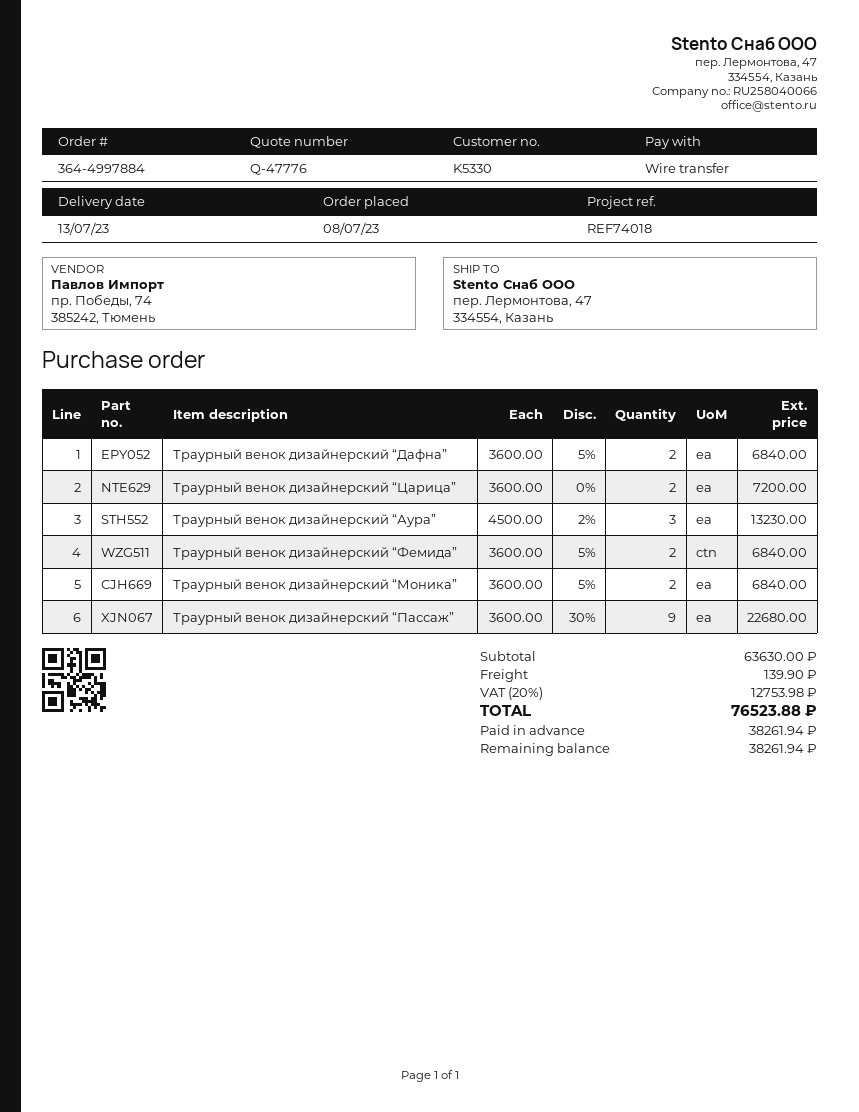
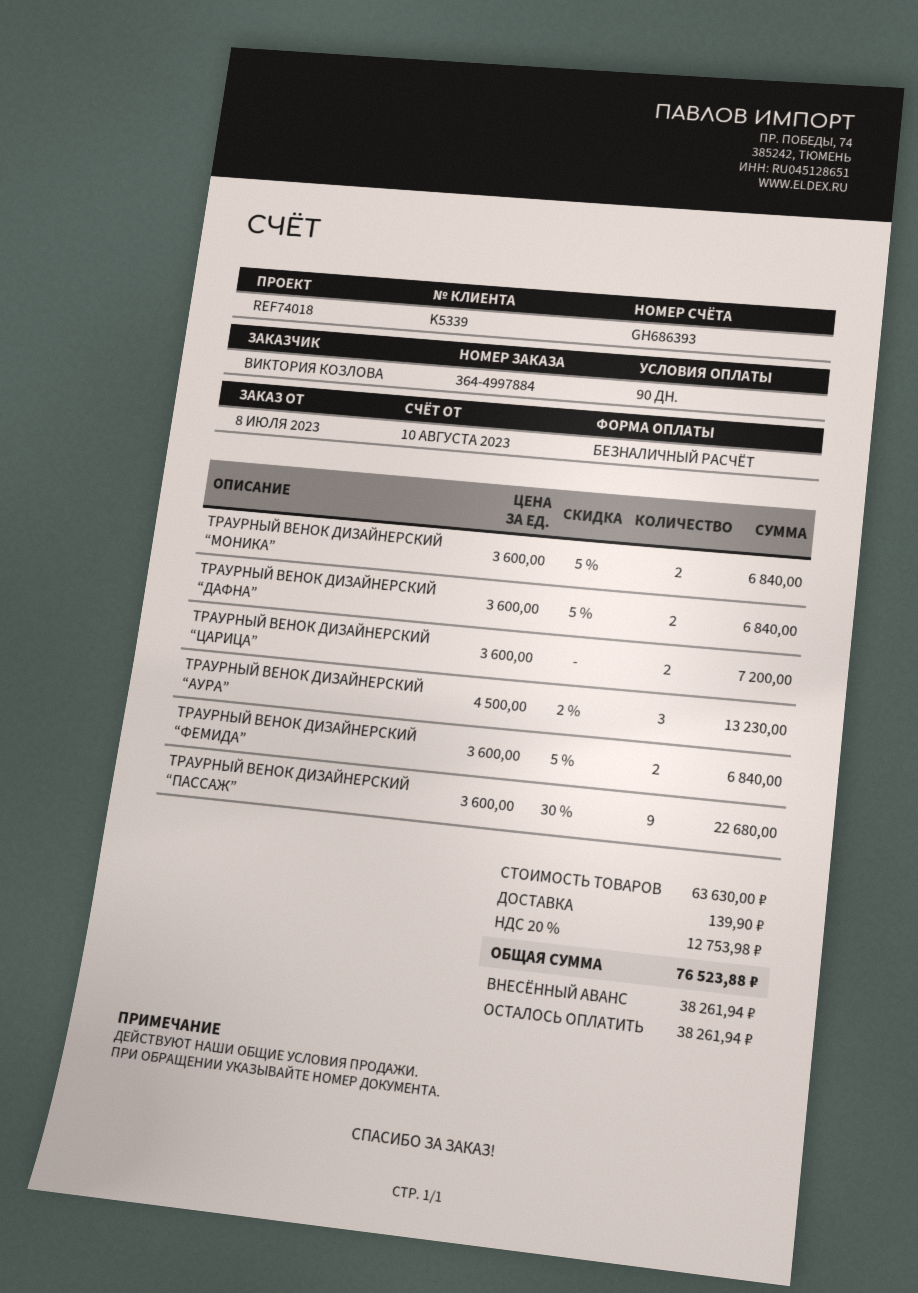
customer number: K5330 -> K5339

